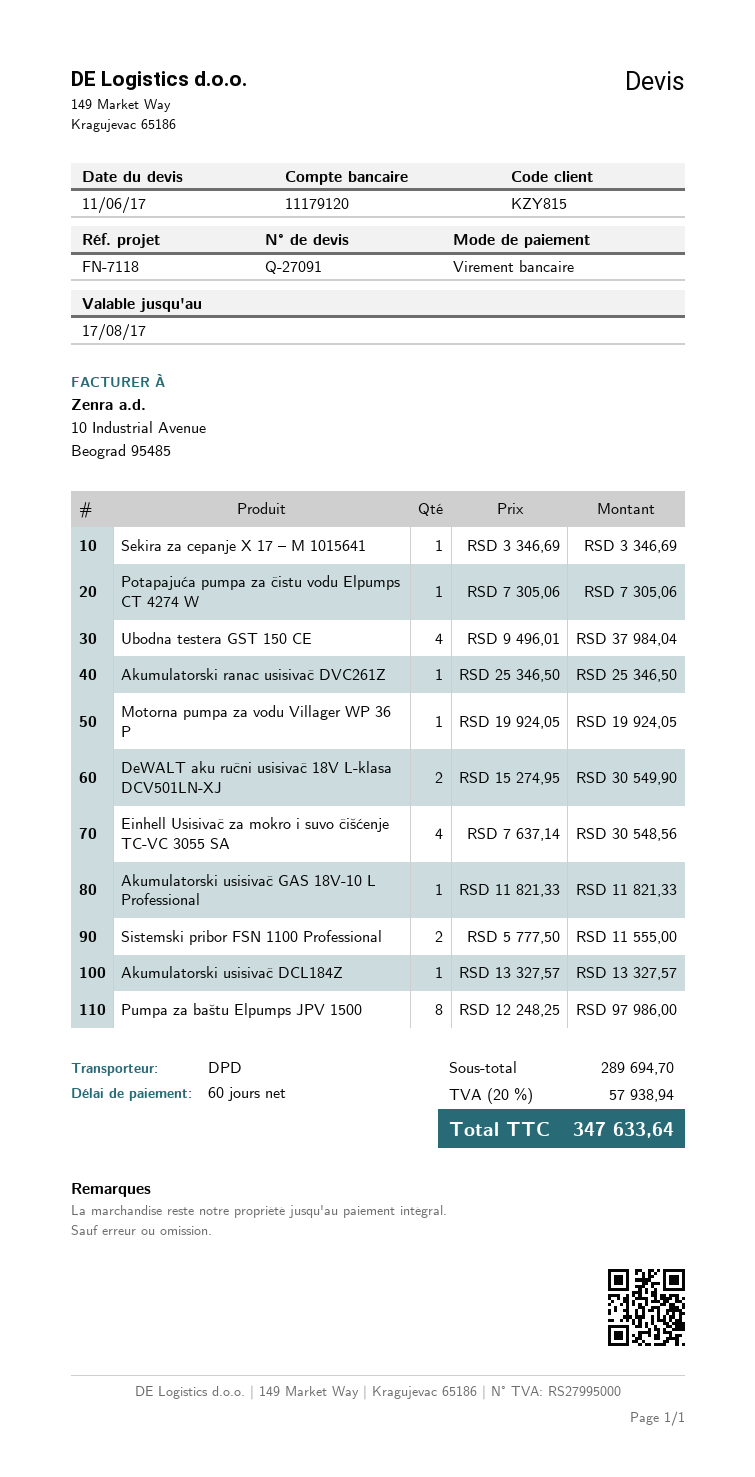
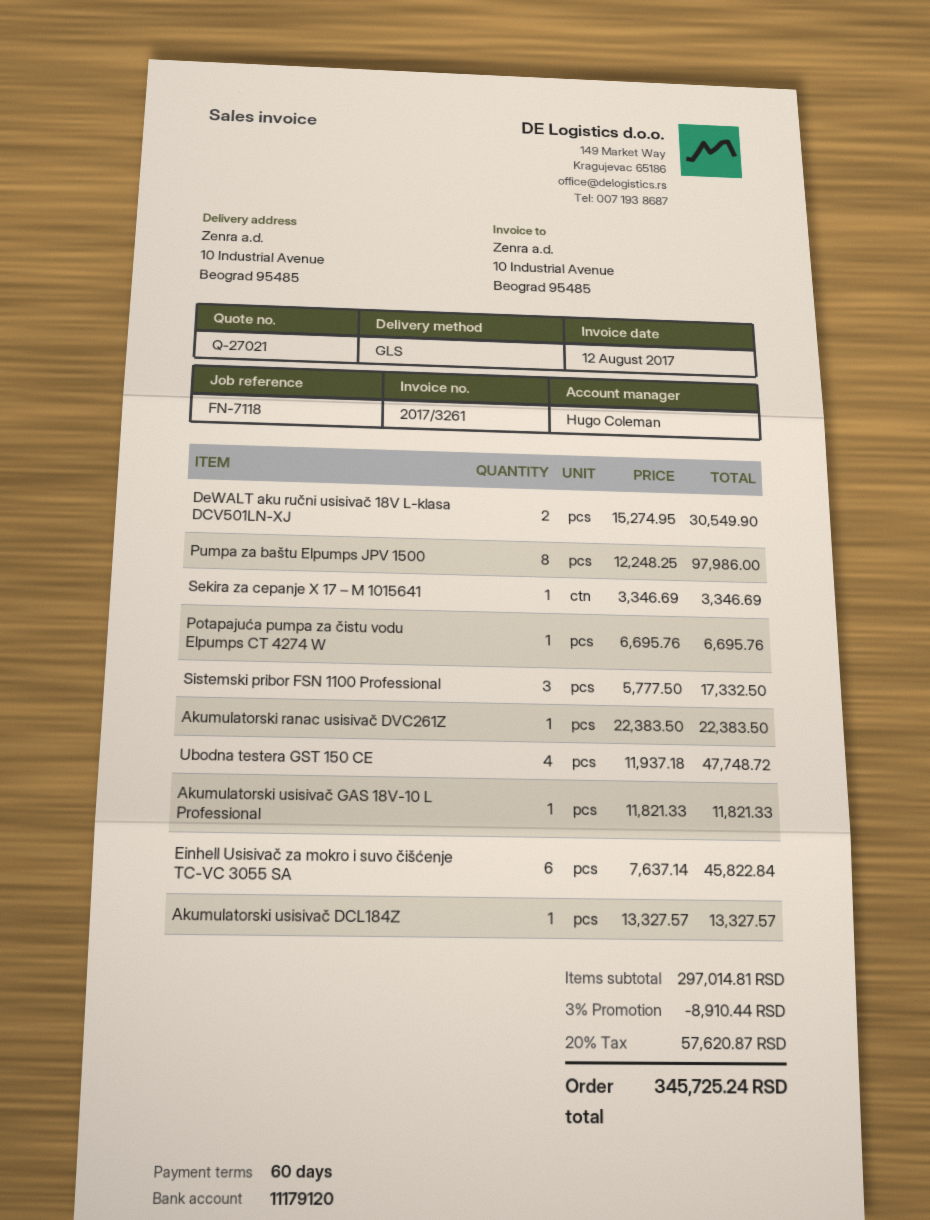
quote number: Q-27091 -> Q-27021
shipping method: DPD -> GLS
Potapajuća pumpa za čistu vodu Elpumps CT 4274 W: 1 x 7305.06 = 7305.06 -> 1 x 6695.76 = 6695.76
Ubodna testera GST 150 CE: 4 x 9496.01 = 37984.04 -> 4 x 11937.18 = 47748.72
Akumulatorski ranac usisivač DVC261Z: 1 x 25346.50 = 25346.50 -> 1 x 22383.50 = 22383.50
Motorna pumpa za vodu Villager WP 36 P: 1 x 19924.05 = 19924.05 -> none
Einhell Usisivač za mokro i suvo čišćenje TC-VC 3055 SA: 4 x 7637.14 = 30548.56 -> 6 x 7637.14 = 45822.84
Sistemski pribor FSN 1100 Professional: 2 x 5777.50 = 11555.00 -> 3 x 5777.50 = 17332.50
subtotal: 289694.70 -> 297014.81
discount: none -> 3% = 8910.44
tax: 20% = 57938.94 -> 20% = 57620.87
total: 347633.64 -> 345725.24

